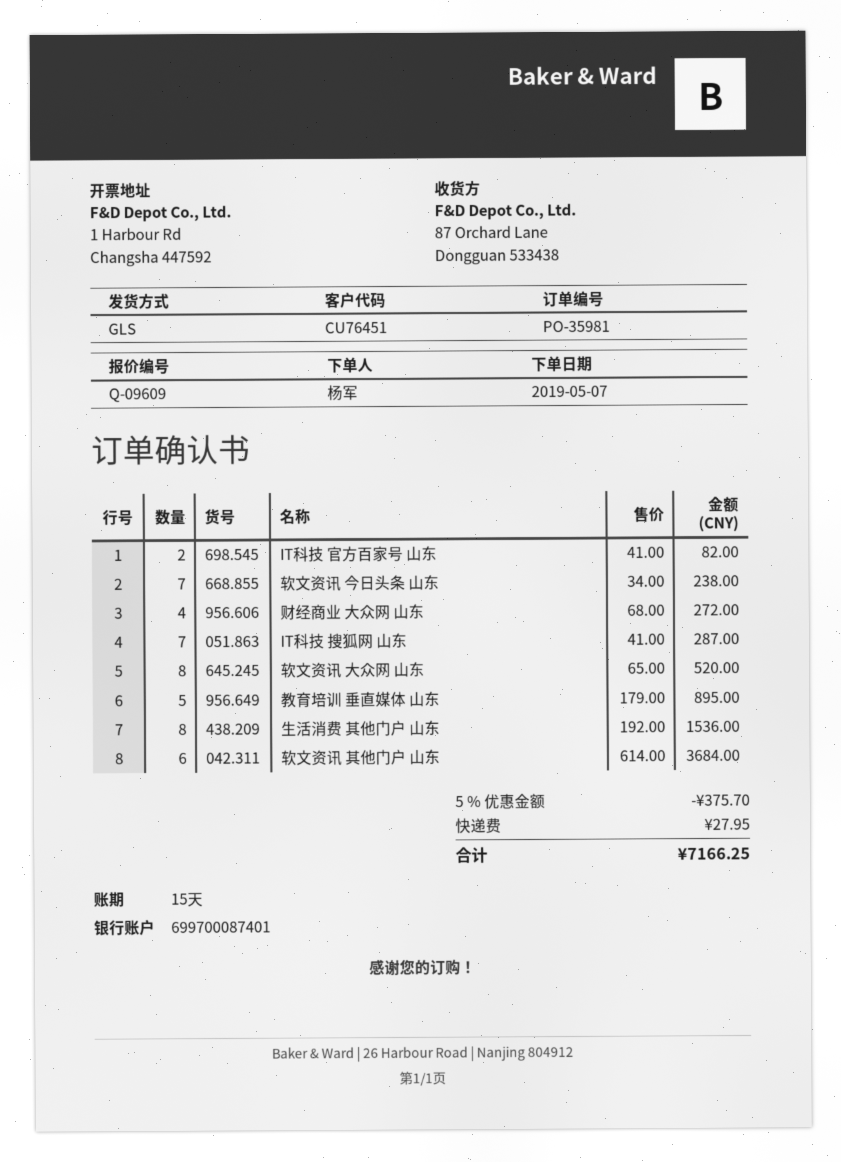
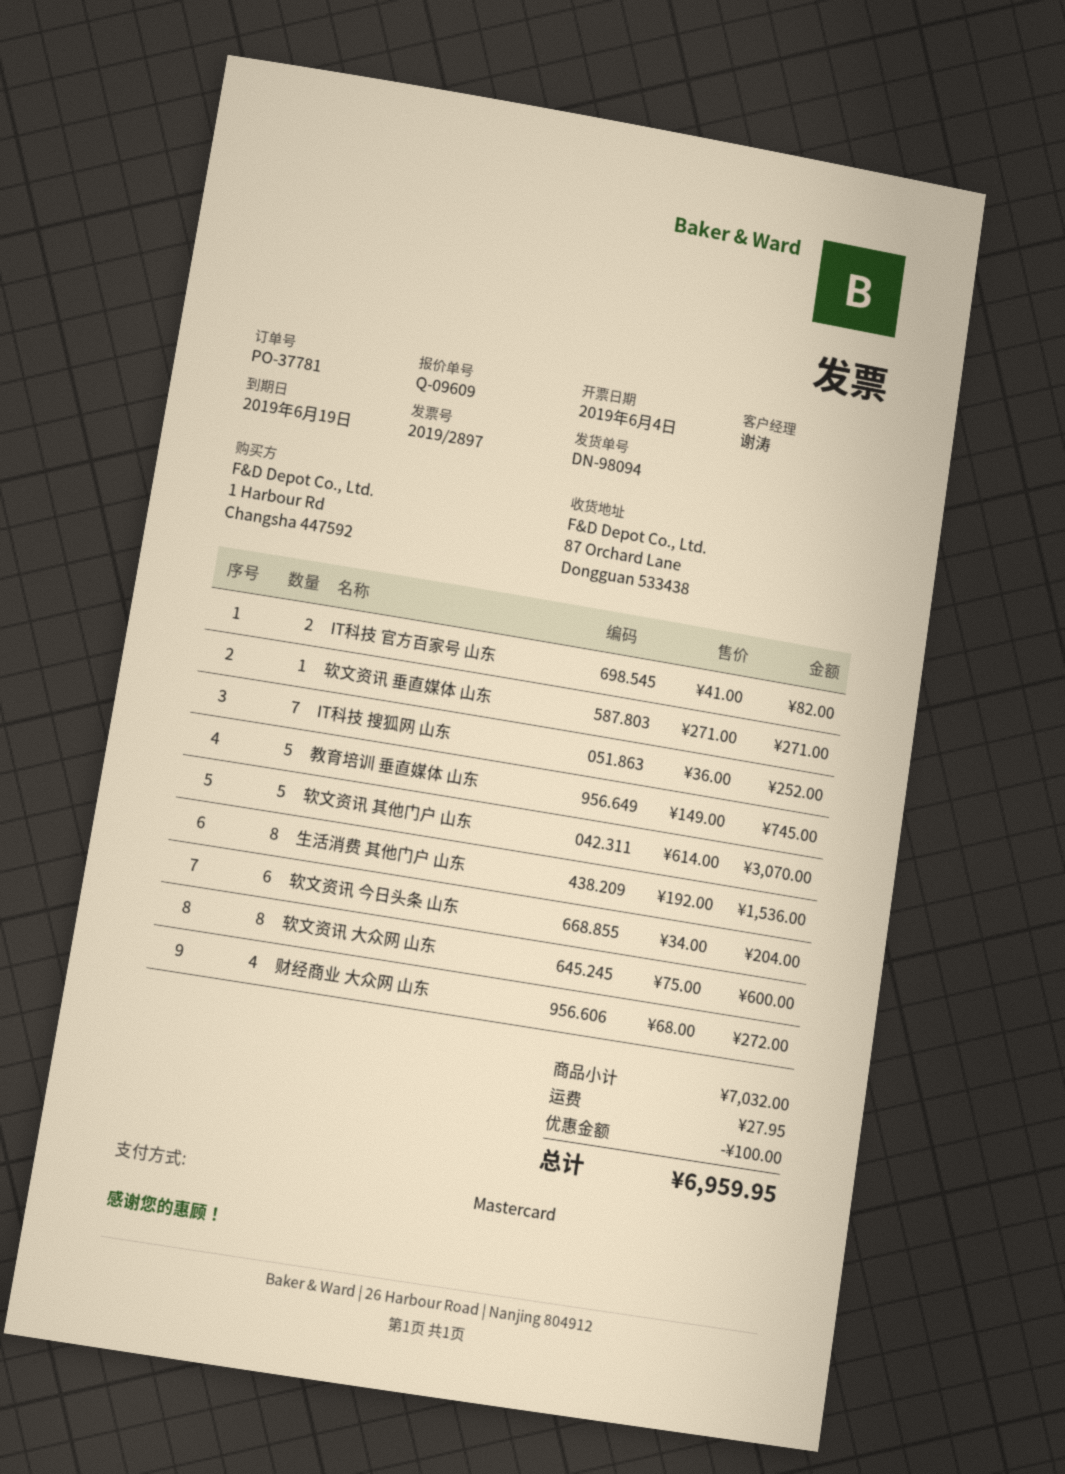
order number: PO-35981 -> PO-37781
软文资讯 今日头条 山东: 7 x 34.00 = 238.00 -> 6 x 34.00 = 204.00
IT科技 搜狐网 山东: 7 x 41.00 = 287.00 -> 7 x 36.00 = 252.00
软文资讯 大众网 山东: 8 x 65.00 = 520.00 -> 8 x 75.00 = 600.00
教育培训 垂直媒体 山东: 5 x 179.00 = 895.00 -> 5 x 149.00 = 745.00
软文资讯 其他门户 山东: 6 x 614.00 = 3684.00 -> 5 x 614.00 = 3070.00
软文资讯 垂直媒体 山东: none -> 1 x 271.00 = 271.00
discount: 375.70 -> 100.00
total: 7166.25 -> 6959.95

